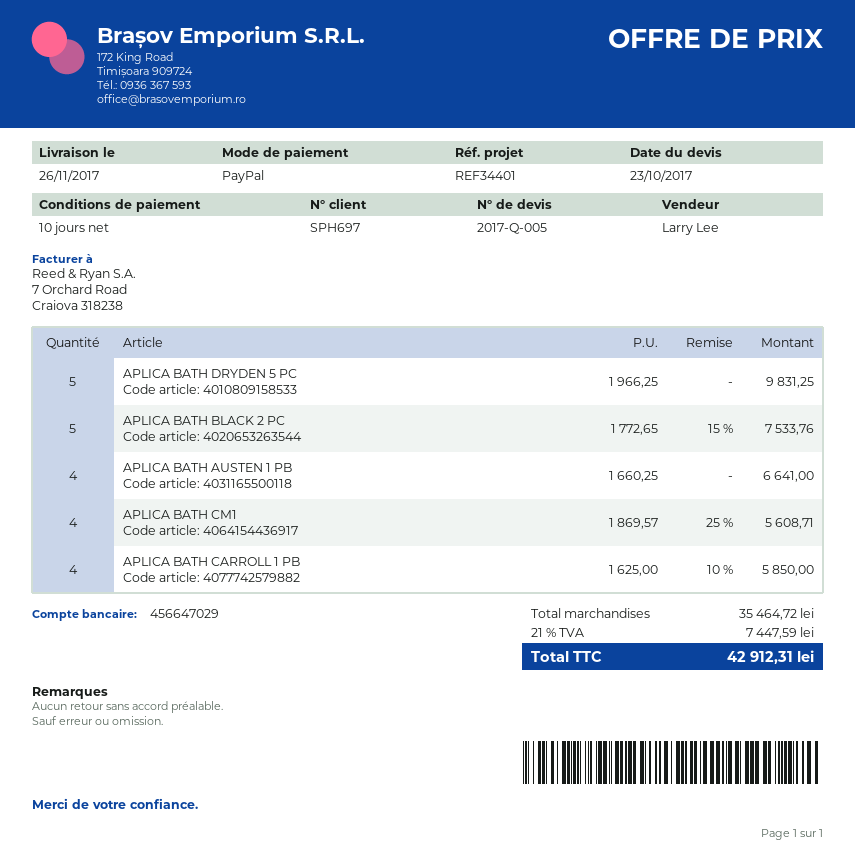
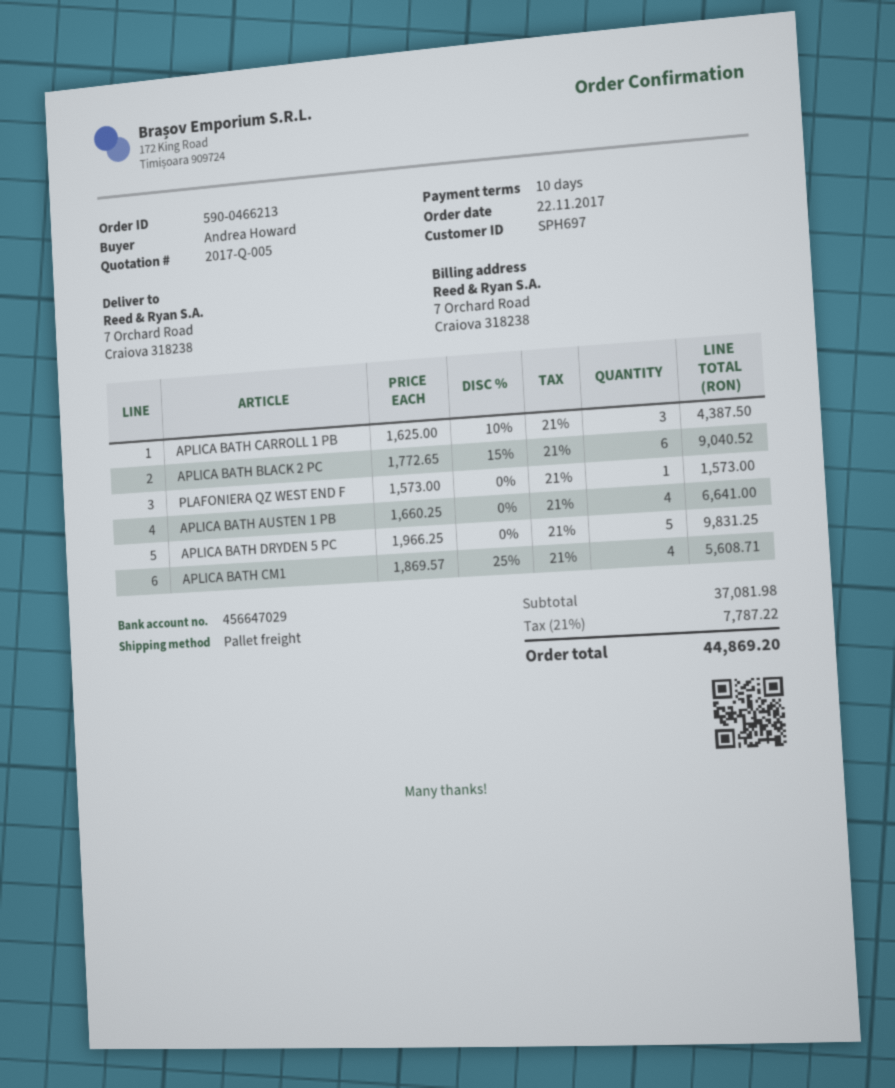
APLICA BATH BLACK 2 PC: 5 x 1772.65 - 15% = 7533.76 -> 6 x 1772.65 - 15% = 9040.52
APLICA BATH CARROLL 1 PB: 4 x 1625.00 - 10% = 5850.00 -> 3 x 1625.00 - 10% = 4387.50
PLAFONIERA QZ WEST END F: none -> 1 x 1573.00 = 1573.00
subtotal: 35464.72 -> 37081.98
tax: 21% = 7447.59 -> 21% = 7787.22
total: 42912.31 -> 44869.20

